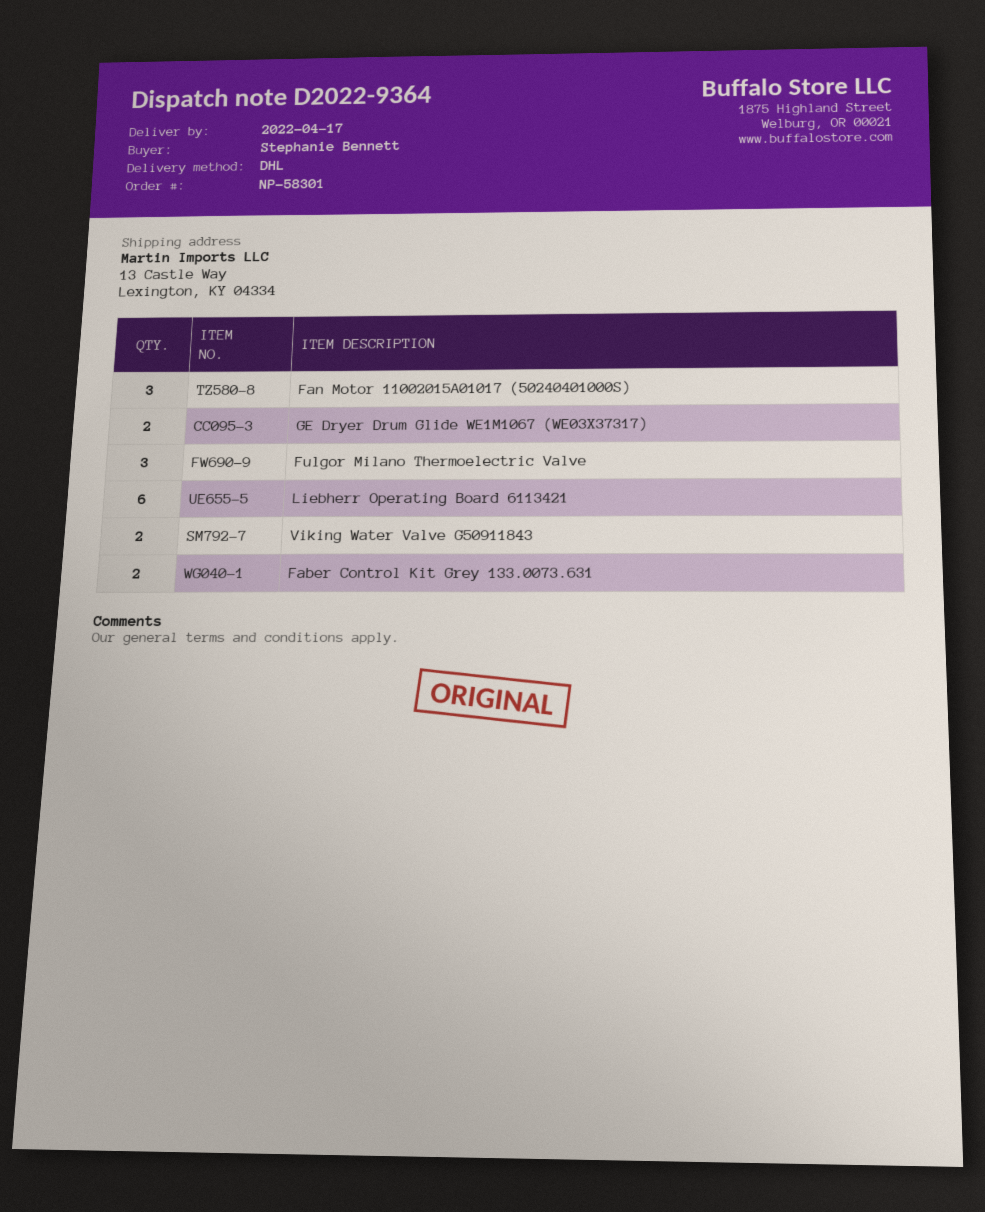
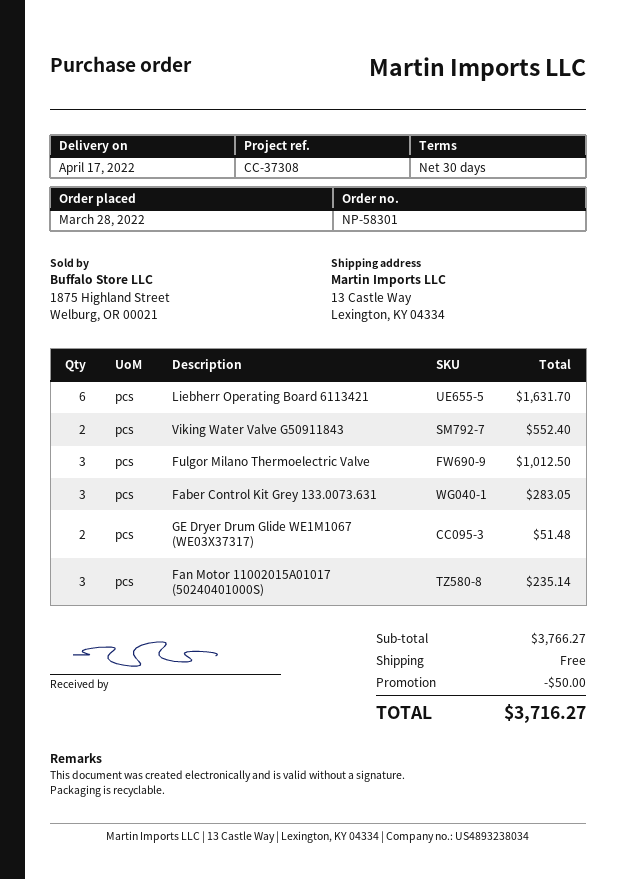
Faber Control Kit Grey 133.0073.631: 2 -> 3

